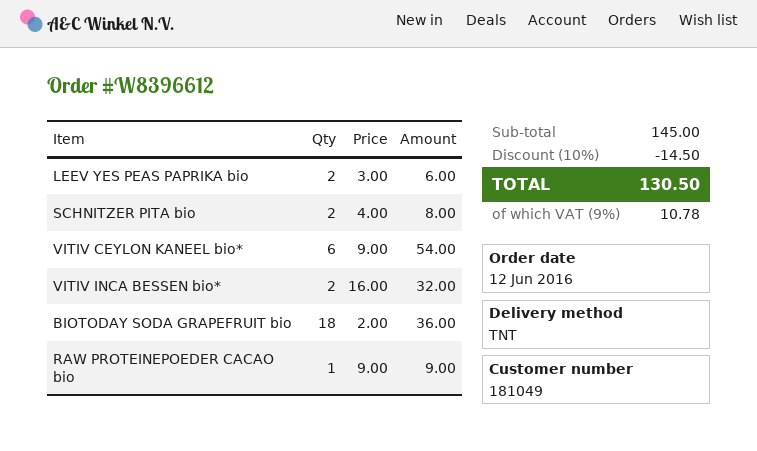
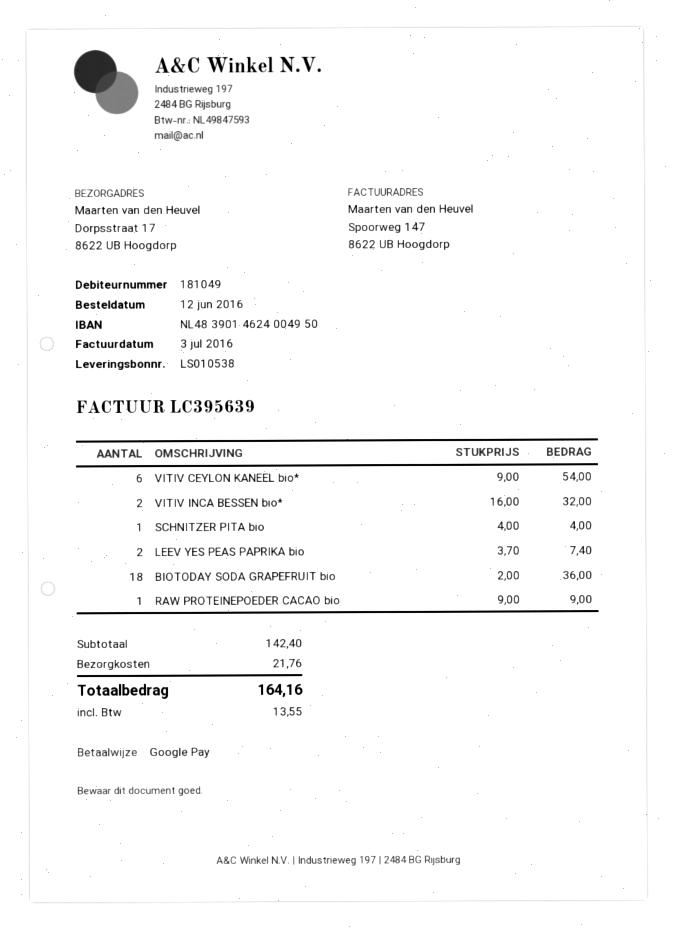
LEEV YES PEAS PAPRIKA bio: 2 x 3.00 = 6.00 -> 2 x 3.70 = 7.40
SCHNITZER PITA bio: 2 x 4.00 = 8.00 -> 1 x 4.00 = 4.00
subtotal: 145.00 -> 142.40
discount: 10% = 14.50 -> none
shipping: none -> 21.76
tax: 10.78 -> 13.55
total: 130.50 -> 164.16

